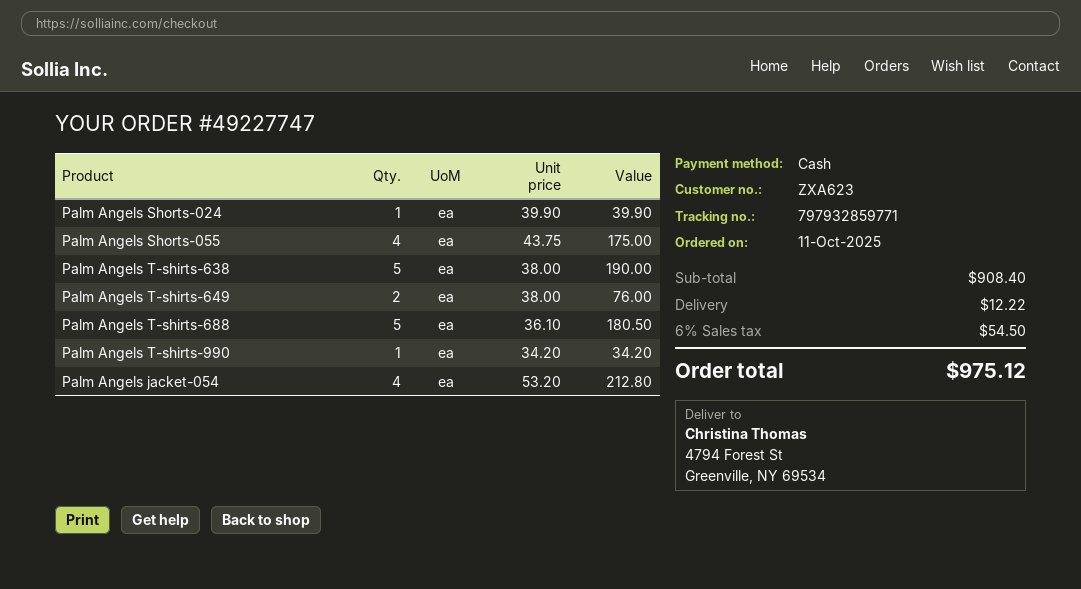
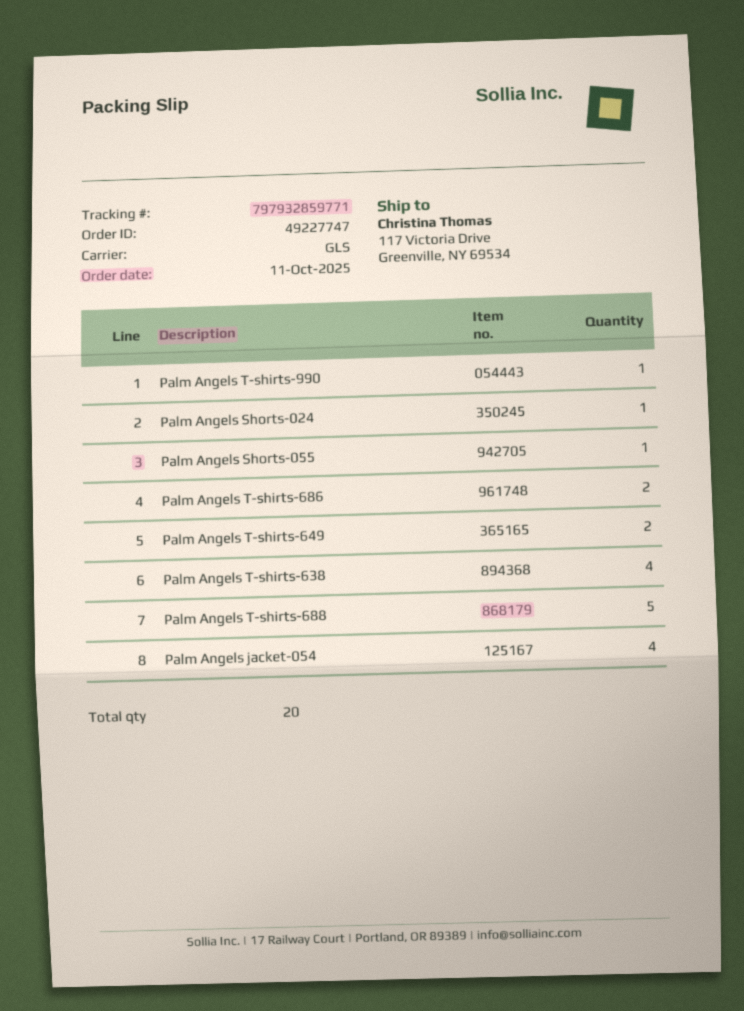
ship to: 4794 Forest St, Greenville, NY 69534 -> 117 Victoria Drive, Greenville, NY 69534
Palm Angels Shorts-055: 4 -> 1
Palm Angels T-shirts-638: 5 -> 4
Palm Angels T-shirts-686: none -> 2

